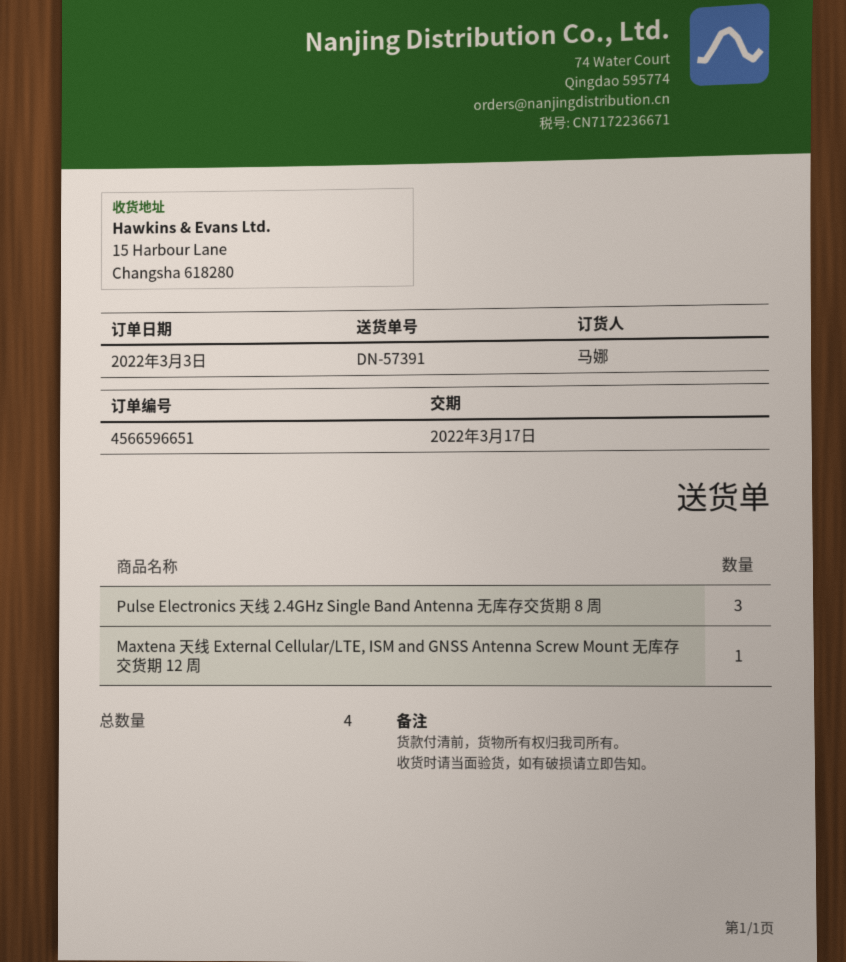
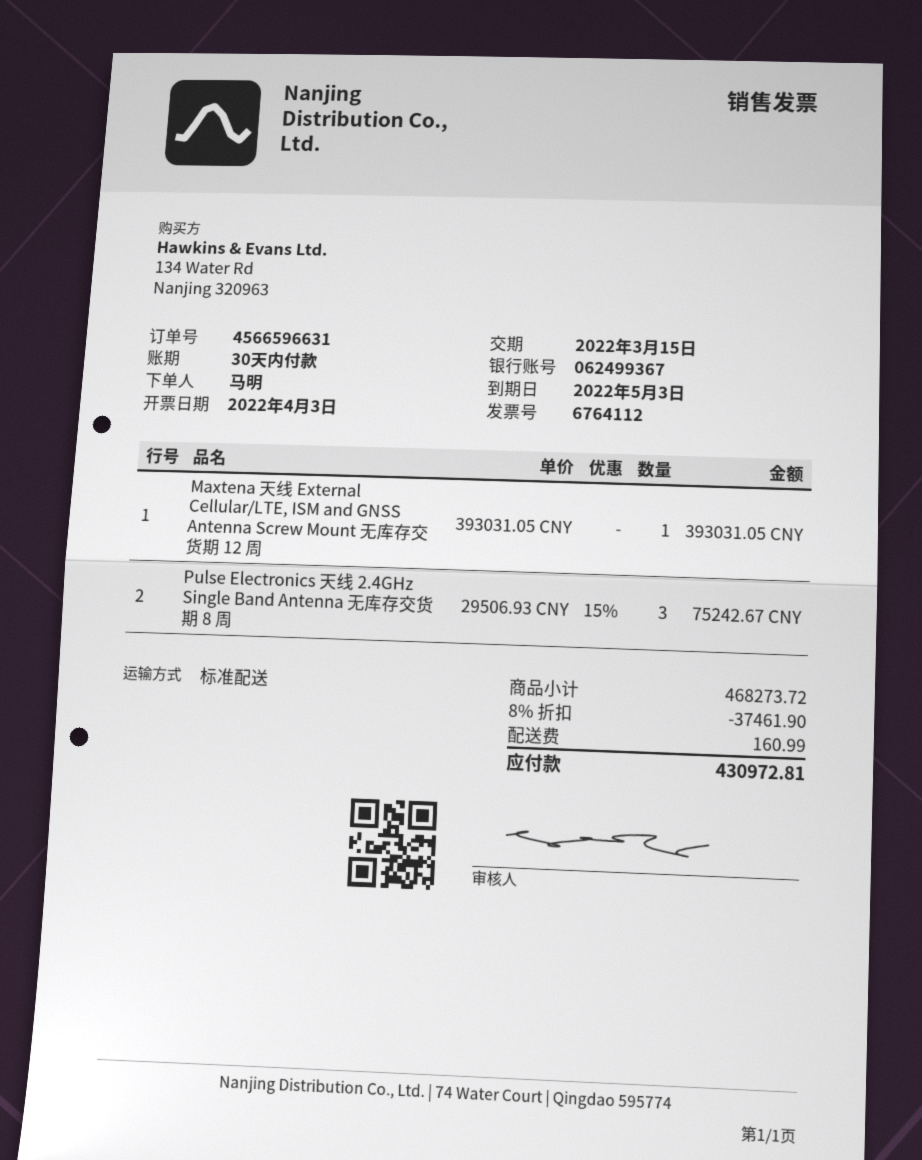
order number: 4566596651 -> 4566596631
delivery date: 2022-03-17 -> 2022-03-15
ordered by: 马娜 -> 马明

